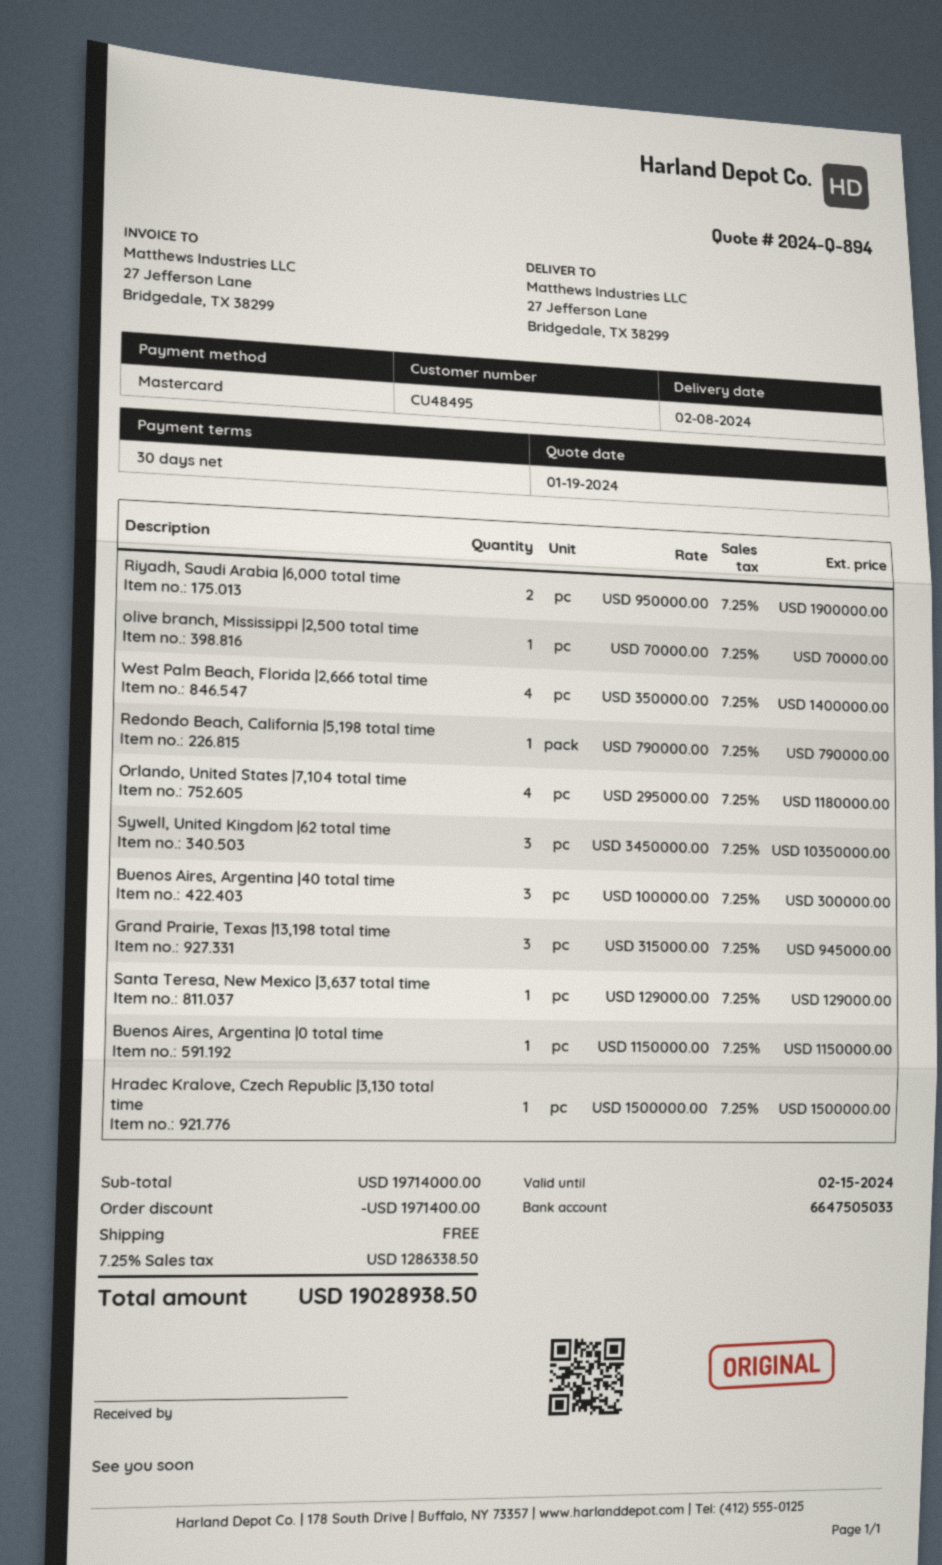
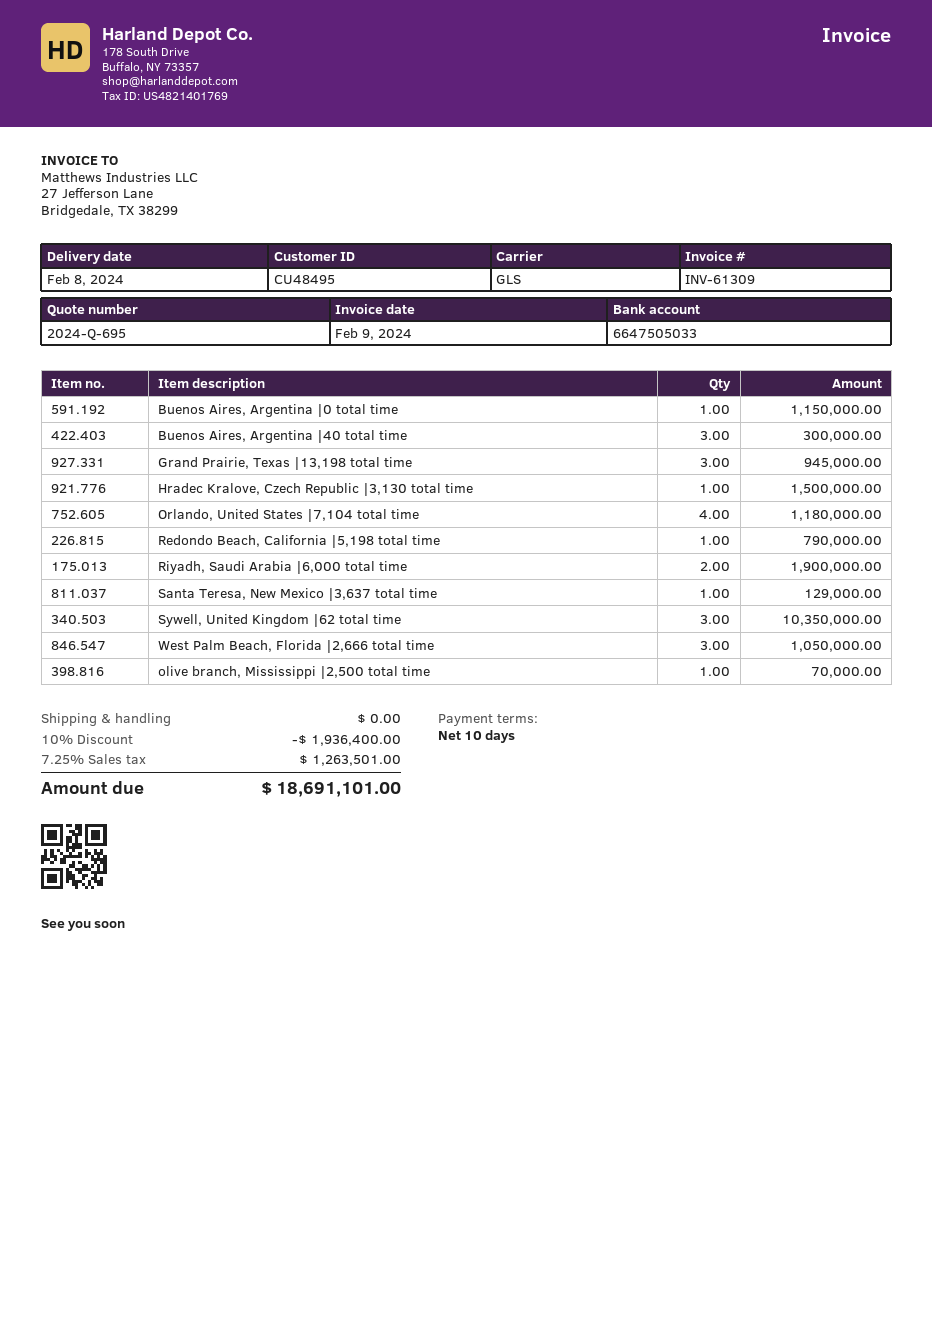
quote number: 2024-Q-894 -> 2024-Q-695
payment terms: 30 days -> 10 days
West Palm Beach, Florida |2,666 total time: 4 for 1400000.00 -> 3 for 1050000.00
discount: 1971400.00 -> 1936400.00
tax: 7.25% = 1286338.50 -> 7.25% = 1263501.00
total: 19028938.50 -> 18691101.00

